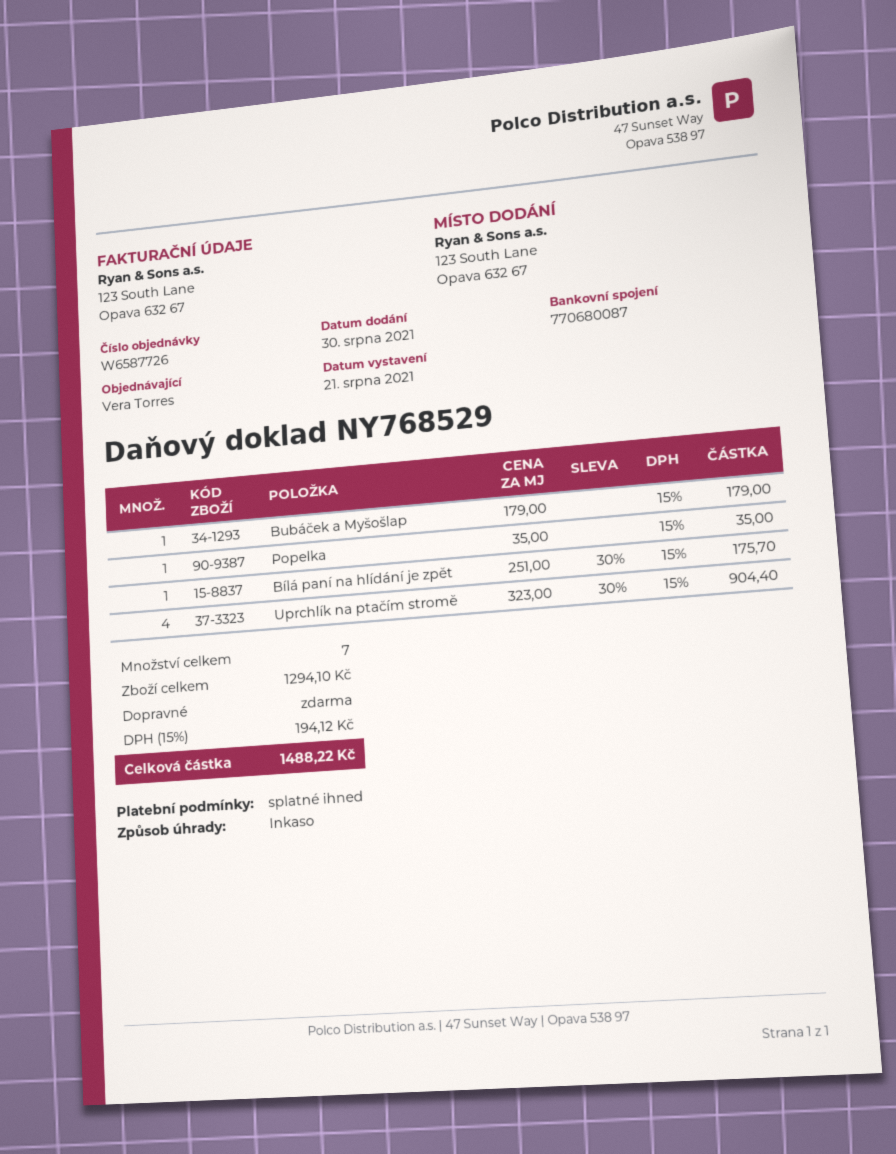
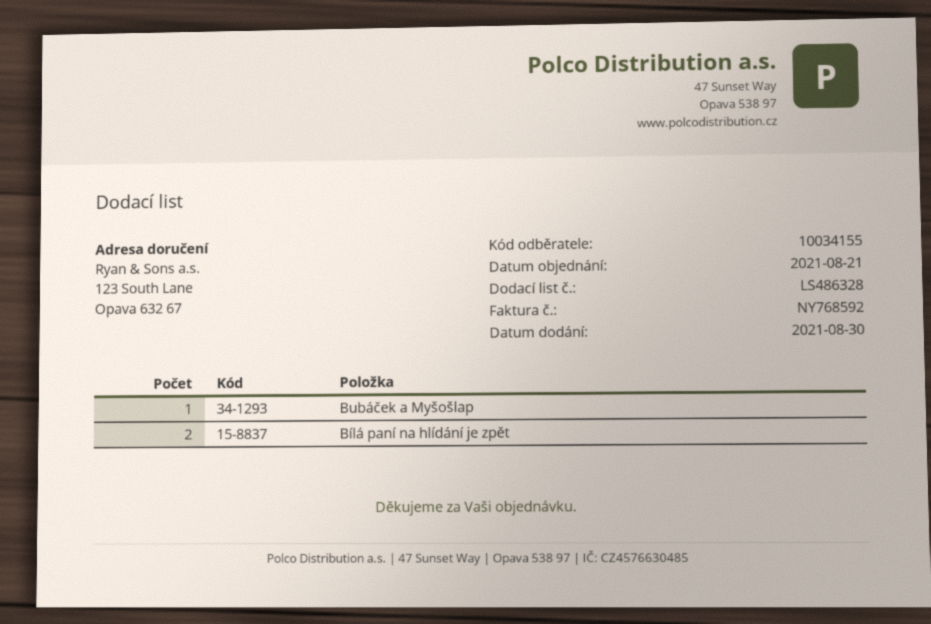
invoice number: NY768529 -> NY768592
Popelka: 1 -> none
Bílá paní na hlídání je zpět: 1 -> 2
Uprchlík na ptačím stromě: 4 -> none

